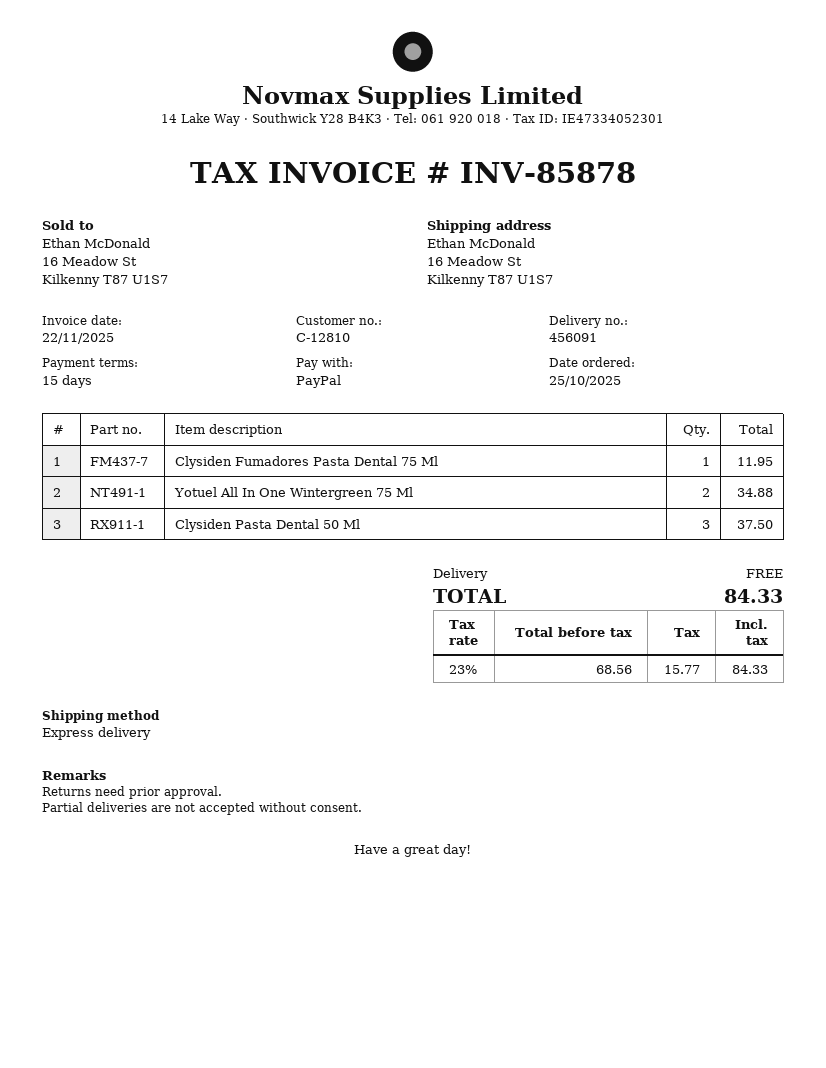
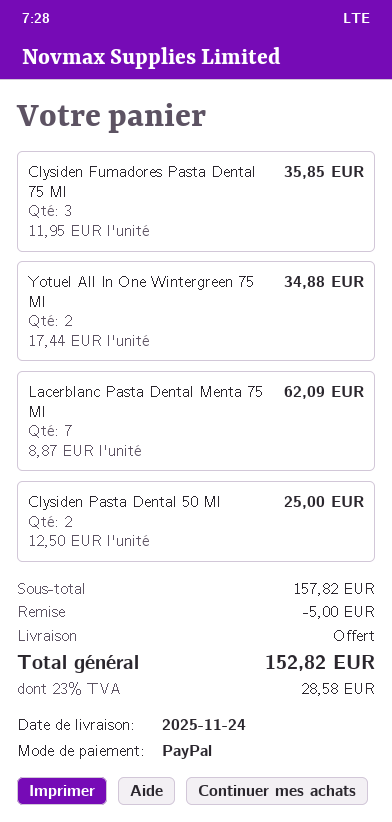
Clysiden Fumadores Pasta Dental 75 Ml: 1 for 11.95 -> 3 for 35.85
Clysiden Pasta Dental 50 Ml: 3 for 37.50 -> 2 for 25.00
Lacerblanc Pasta Dental Menta 75 Ml: none -> 7 for 62.09
discount: none -> 5.00
tax: 23% = 15.77 -> 23% = 28.58
total: 84.33 -> 152.82

